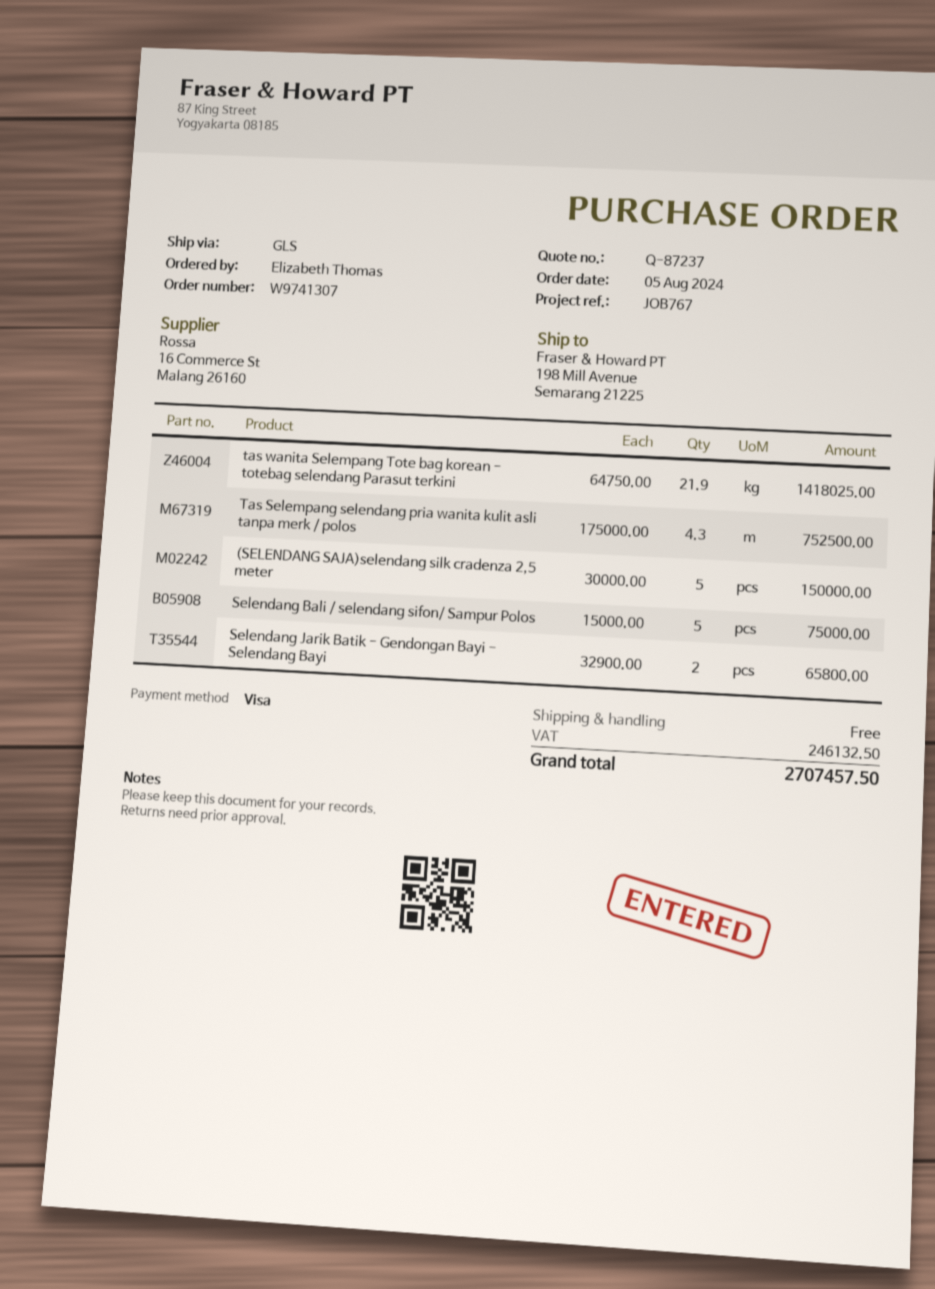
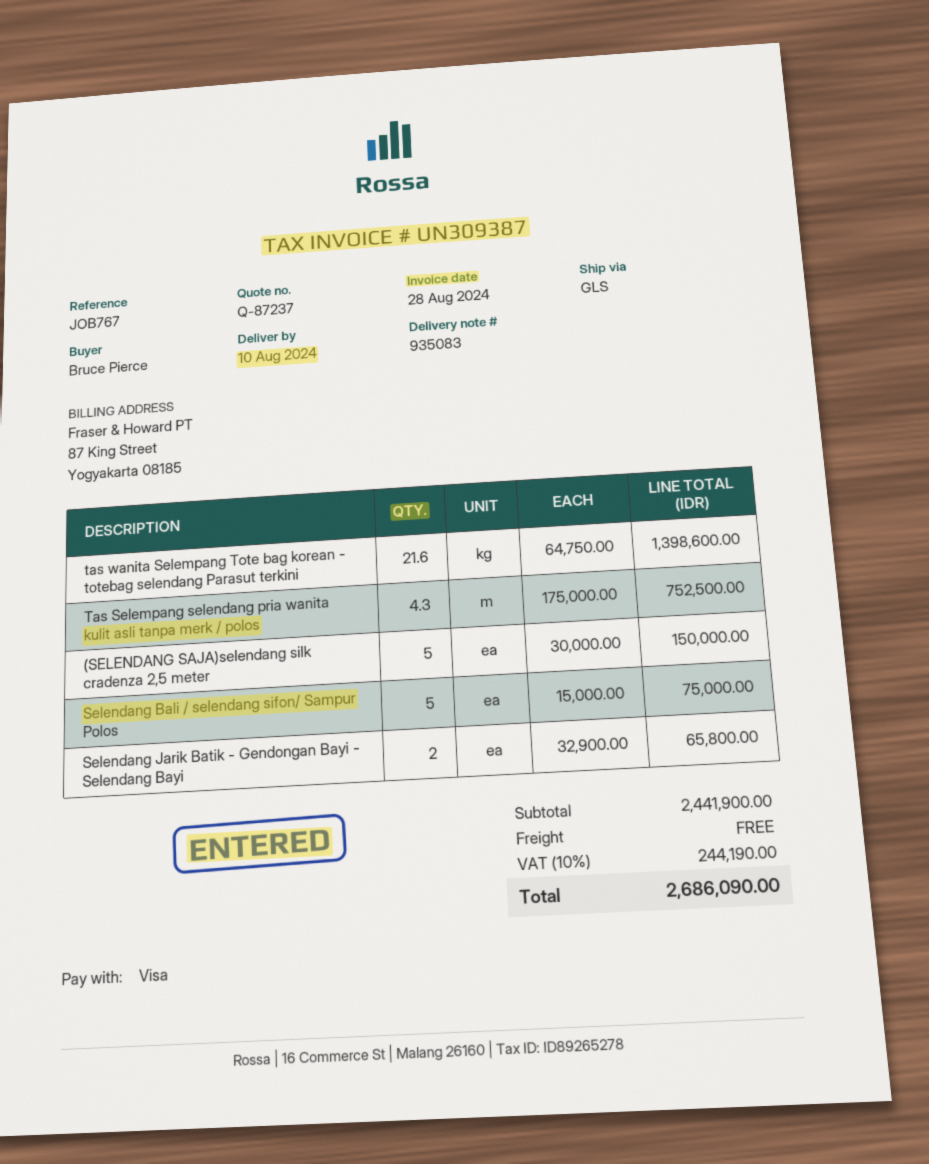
ordered by: Elizabeth Thomas -> Bruce Pierce
tas wanita Selempang Tote bag korean - totebag selendang Parasut terkini: 21.9 x 64750.00 = 1418025.00 -> 21.6 x 64750.00 = 1398600.00
tax: 246132.50 -> 244190.00
total: 2707457.50 -> 2686090.00

